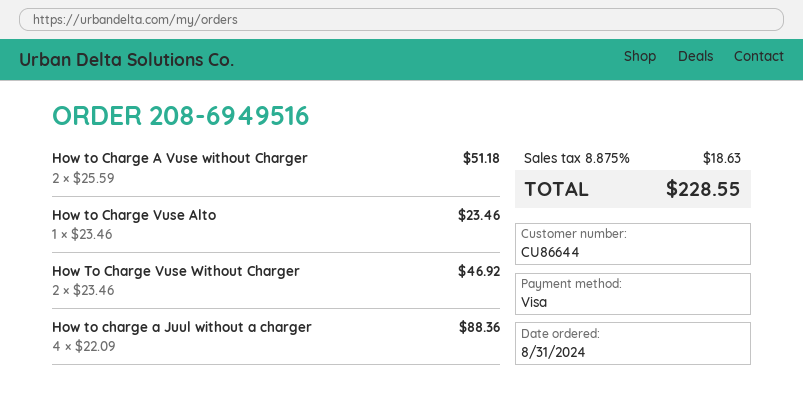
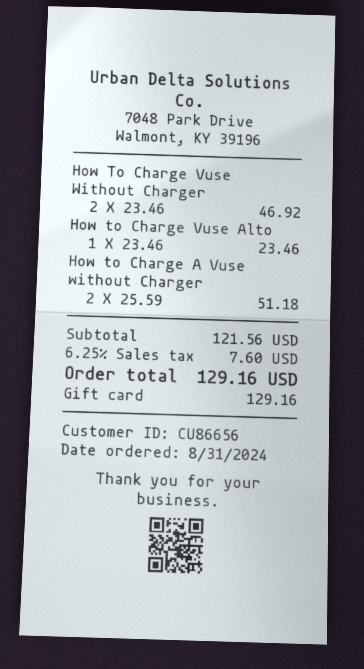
customer number: CU86644 -> CU86656
payment method: Visa -> gift card
How to charge a Juul without a charger: 4 x 22.09 = 88.36 -> none
tax: 8.875% = 18.63 -> 6.25% = 7.60
total: 228.55 -> 129.16

